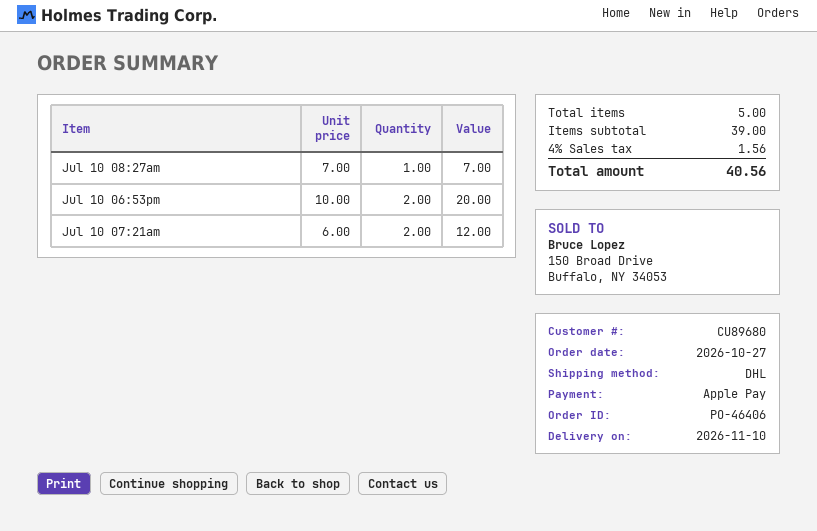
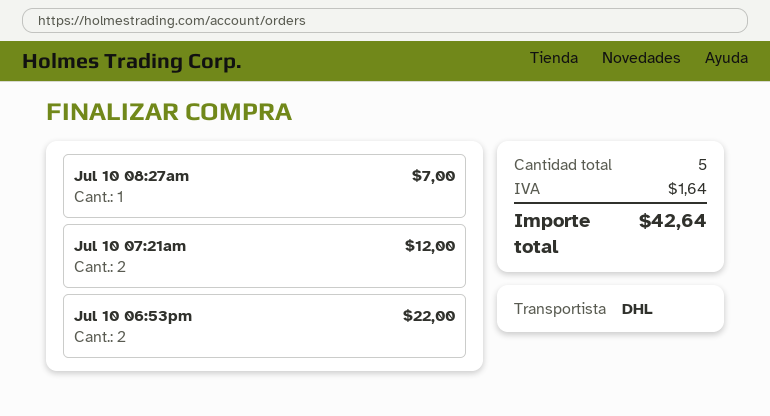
Jul 10 06:53pm: 2 for 20.00 -> 2 for 22.00
tax: 1.56 -> 1.64
total: 40.56 -> 42.64

